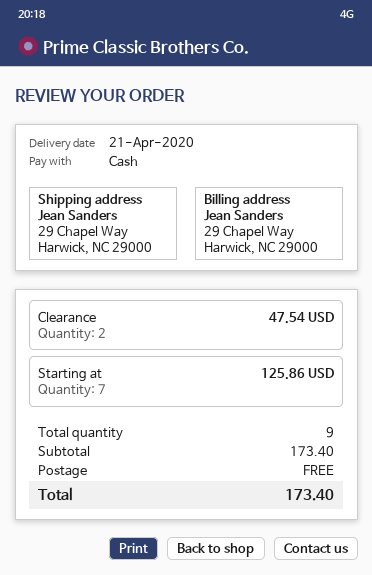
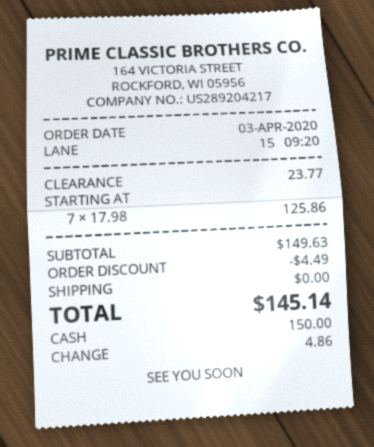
Clearance: 2 for 47.54 -> 1 for 23.77
subtotal: 173.40 -> 149.63
discount: none -> 4.49
total: 173.40 -> 145.14

